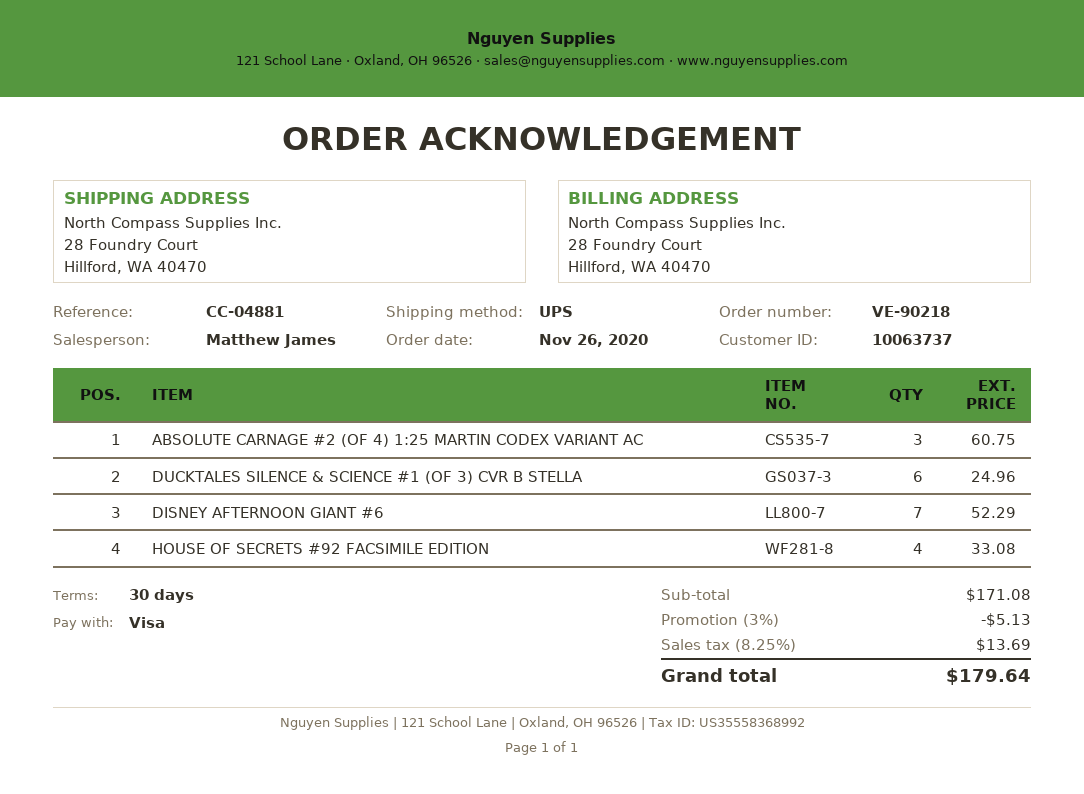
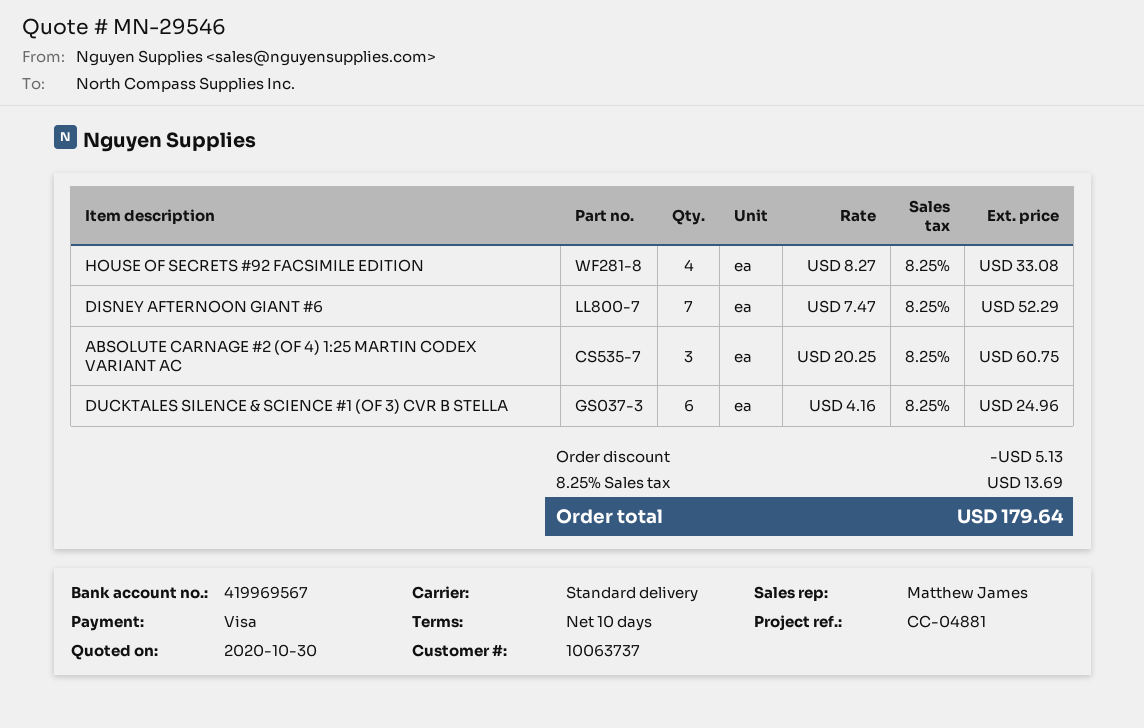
payment terms: 30 days -> 10 days
shipping method: UPS -> standard

